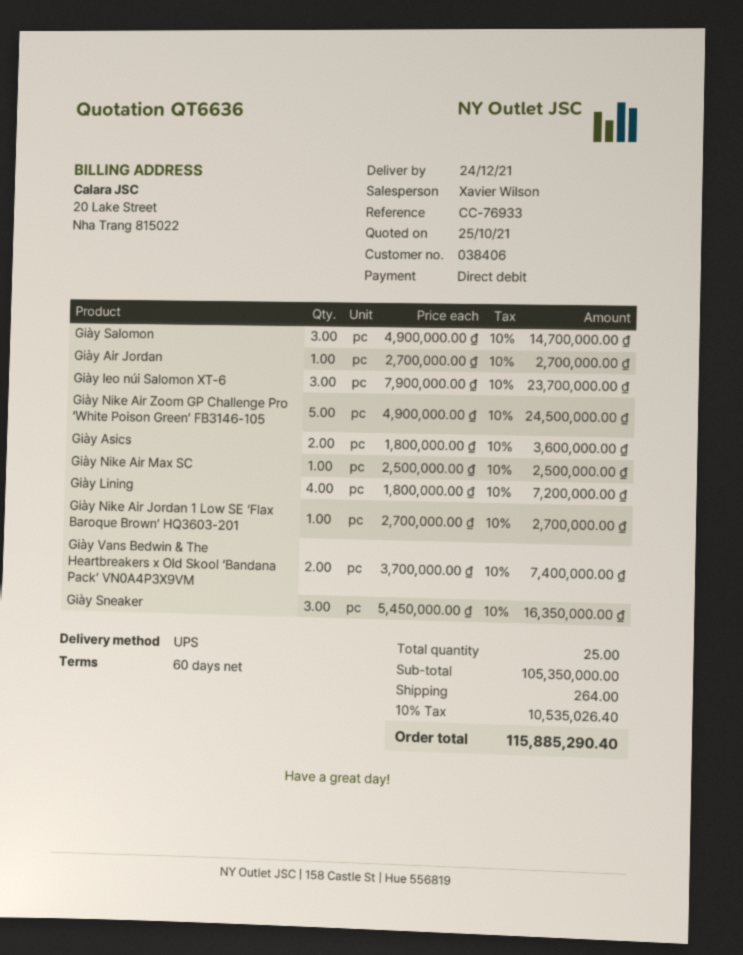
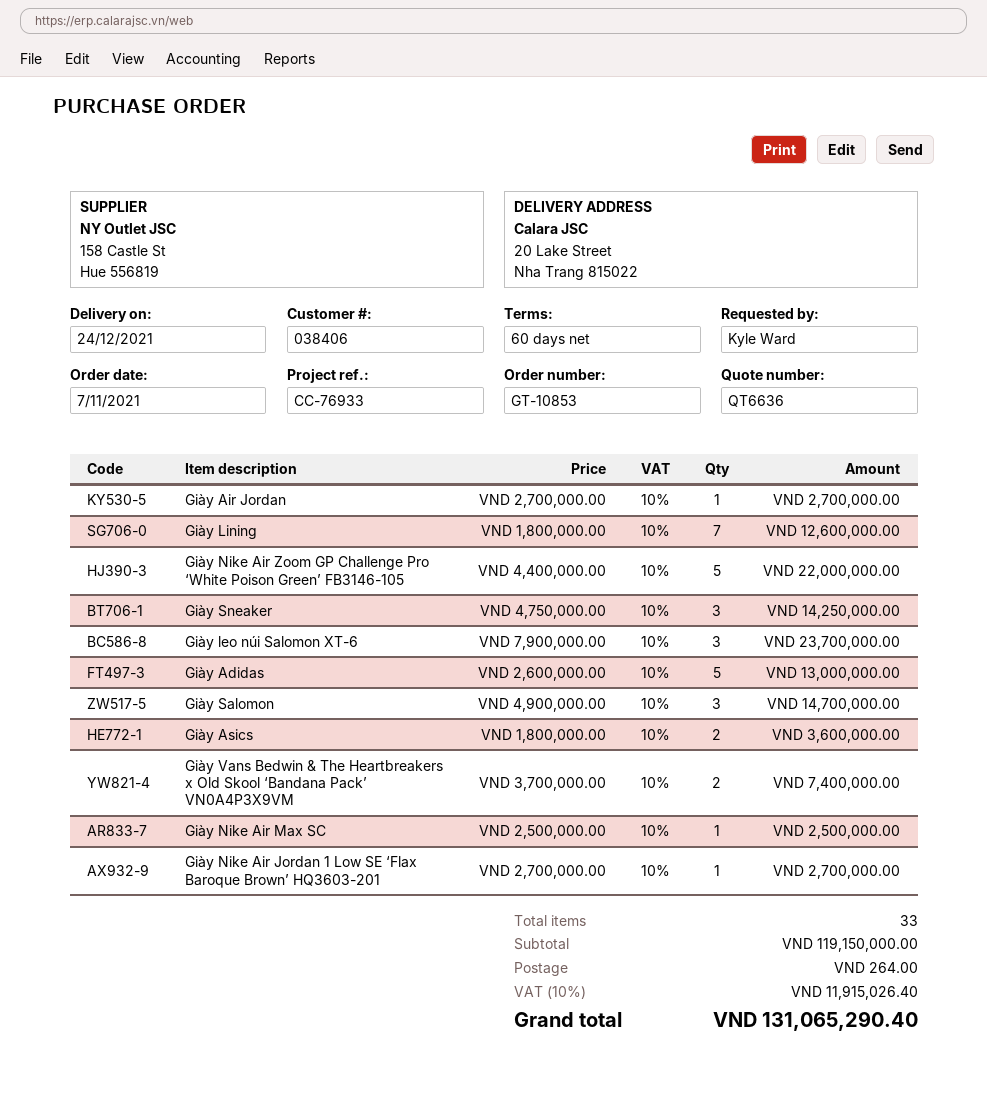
Giày Nike Air Zoom GP Challenge Pro ‘White Poison Green’ FB3146-105: 5 x 4900000.00 = 24500000.00 -> 5 x 4400000.00 = 22000000.00
Giày Lining: 4 x 1800000.00 = 7200000.00 -> 7 x 1800000.00 = 12600000.00
Giày Sneaker: 3 x 5450000.00 = 16350000.00 -> 3 x 4750000.00 = 14250000.00
Giày Adidas: none -> 5 x 2600000.00 = 13000000.00
total quantity: 25 -> 33
subtotal: 105350000.00 -> 119150000.00
tax: 10% = 10535026.40 -> 10% = 11915026.40
total: 115885290.40 -> 131065290.40

